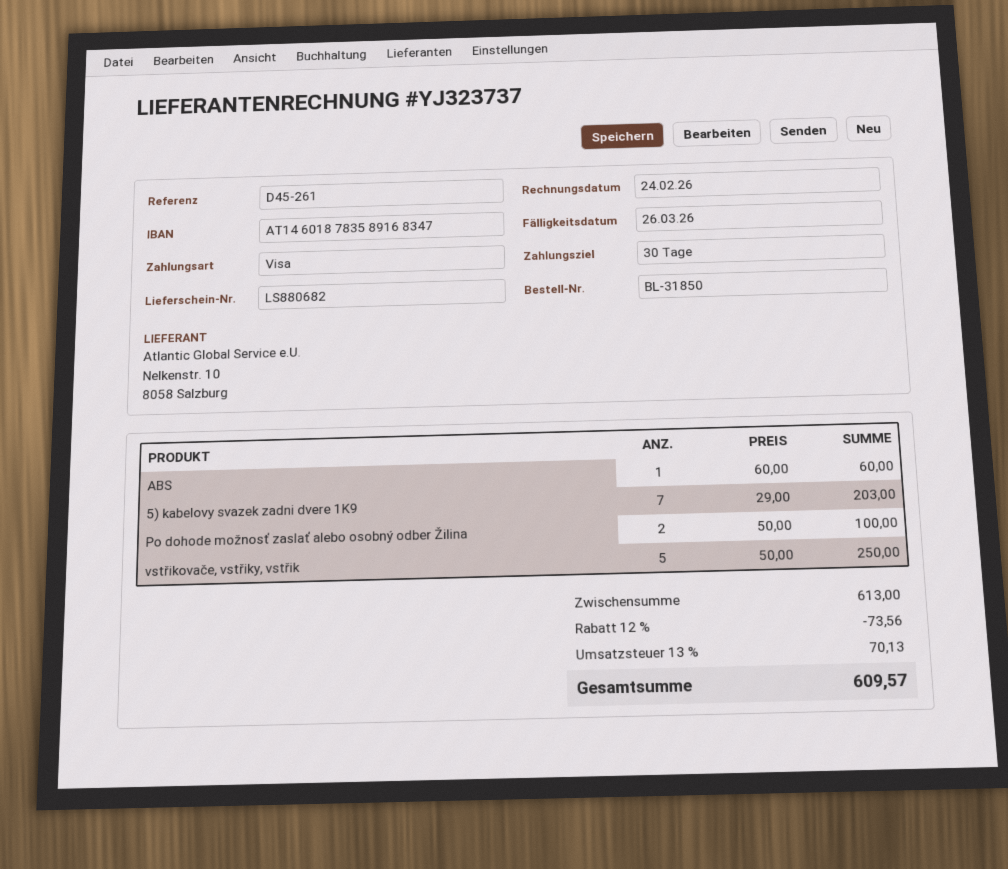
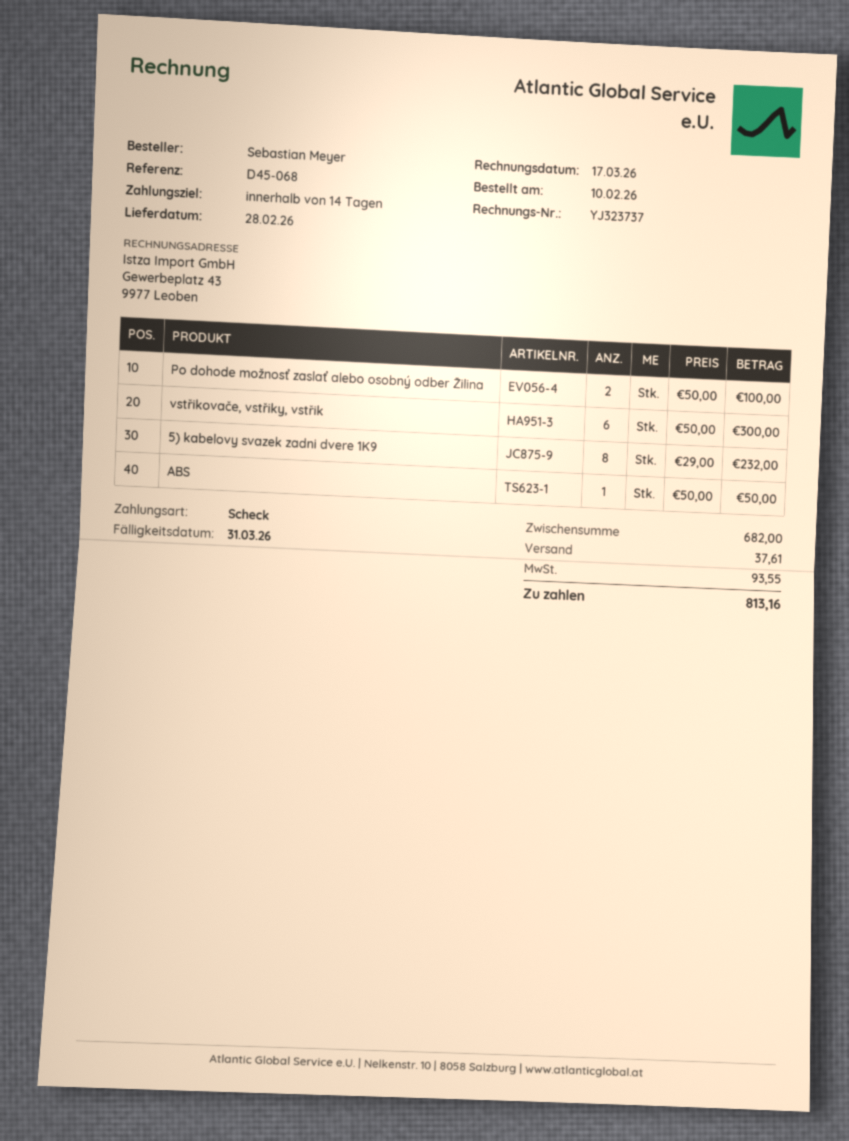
invoice date: 2026-02-24 -> 2026-03-17
payment terms: 30 days -> 14 days
due date: 2026-03-26 -> 2026-03-31
reference: D45-261 -> D45-068
payment method: Visa -> cheque
ABS: 1 x 60.00 = 60.00 -> 1 x 50.00 = 50.00
5) kabelovy svazek zadni dvere 1K9: 7 x 29.00 = 203.00 -> 8 x 29.00 = 232.00
vstřikovače, vstřiky, vstřik: 5 x 50.00 = 250.00 -> 6 x 50.00 = 300.00
subtotal: 613.00 -> 682.00
discount: 12% = 73.56 -> none
shipping: none -> 37.61
tax: 70.13 -> 93.55
total: 609.57 -> 813.16

